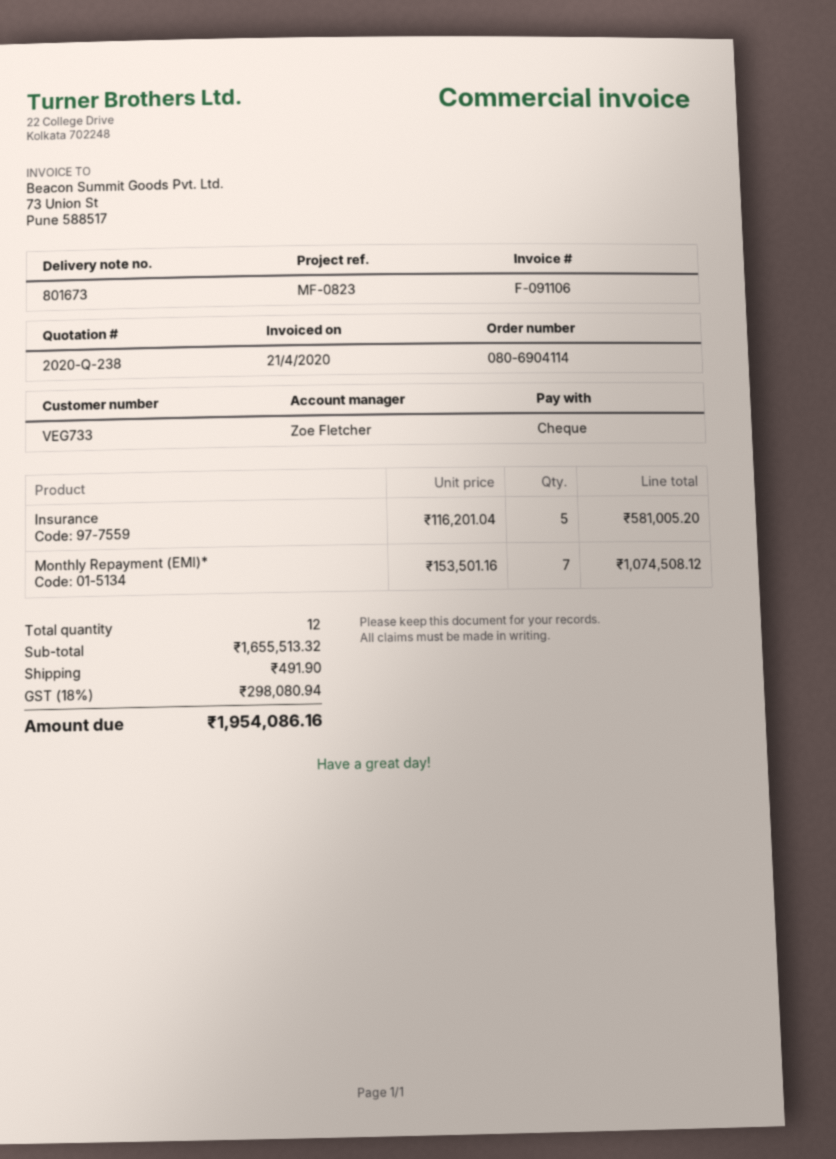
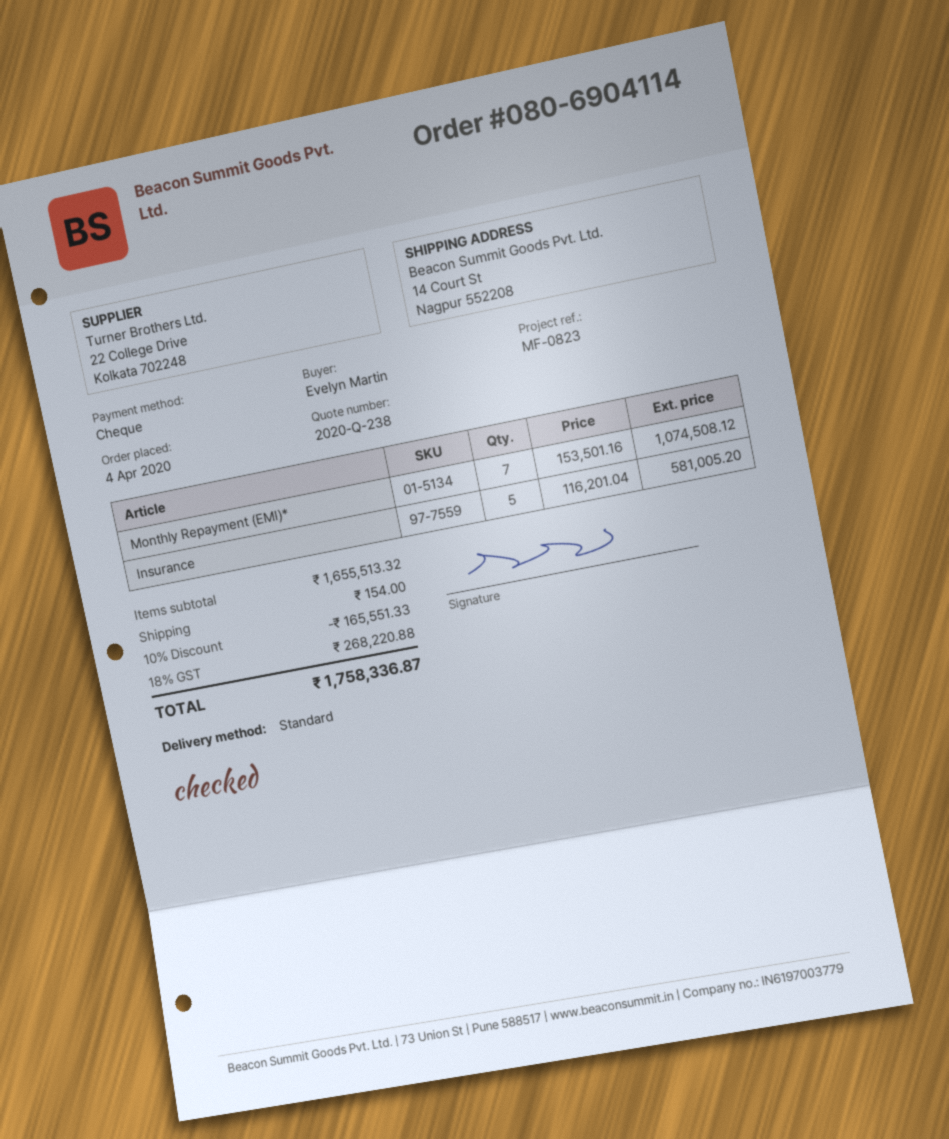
discount: none -> 10% = 165551.33
shipping: 491.90 -> 154.00
tax: 18% = 298080.94 -> 18% = 268220.88
total: 1954086.16 -> 1758336.87

